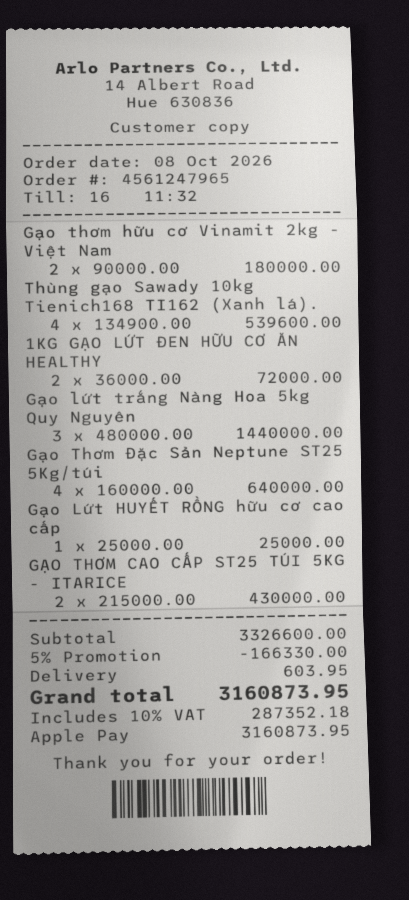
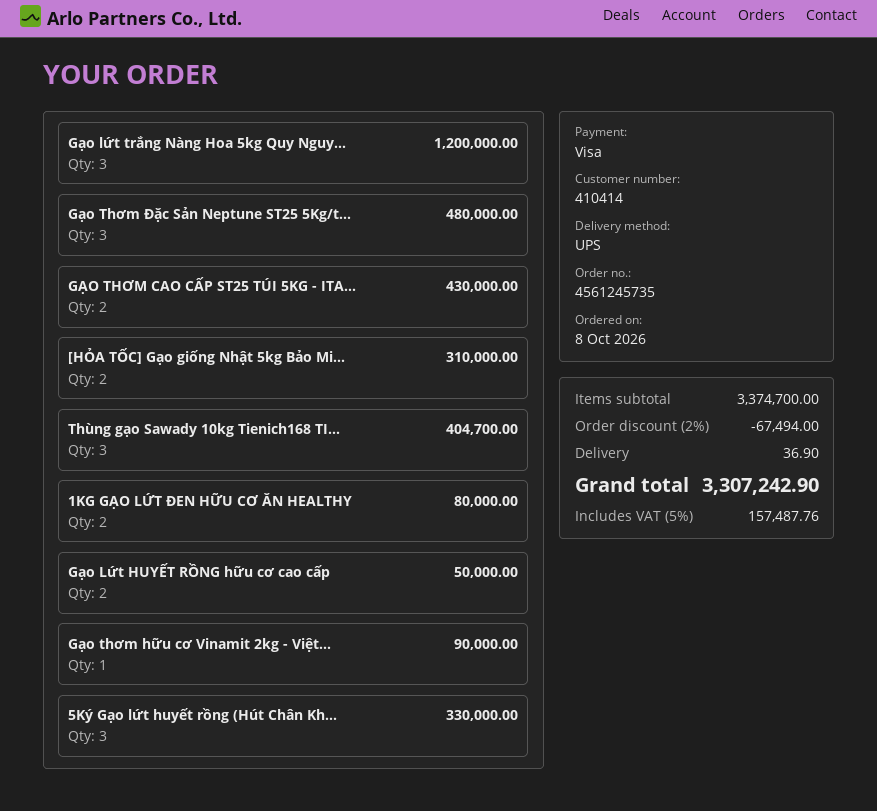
order number: 4561247965 -> 4561245735
payment method: Apple Pay -> Visa
Gạo thơm hữu cơ Vinamit 2kg - Việt Nam: 2 for 180000.00 -> 1 for 90000.00
Thùng gạo Sawady 10kg Tienich168 TI162 (Xanh lá).: 4 for 539600.00 -> 3 for 404700.00
1KG GẠO LỨT ĐEN HỮU CƠ ĂN HEALTHY: 2 for 72000.00 -> 2 for 80000.00
Gạo lứt trắng Nàng Hoa 5kg Quy Nguyên: 3 for 1440000.00 -> 3 for 1200000.00
Gạo Thơm Đặc Sản Neptune ST25 5Kg/túi: 4 for 640000.00 -> 3 for 480000.00
Gạo Lứt HUYẾT RỒNG hữu cơ cao cấp: 1 for 25000.00 -> 2 for 50000.00
[HỎA TỐC] Gạo giống Nhật 5kg Bảo Mi...: none -> 2 for 310000.00
5Ký Gạo lứt huyết rồng (Hút Chân Kh...: none -> 3 for 330000.00
subtotal: 3326600.00 -> 3374700.00
discount: 5% = 166330.00 -> 2% = 67494.00
shipping: 603.95 -> 36.90
tax: 10% = 287352.18 -> 5% = 157487.76
total: 3160873.95 -> 3307242.90

